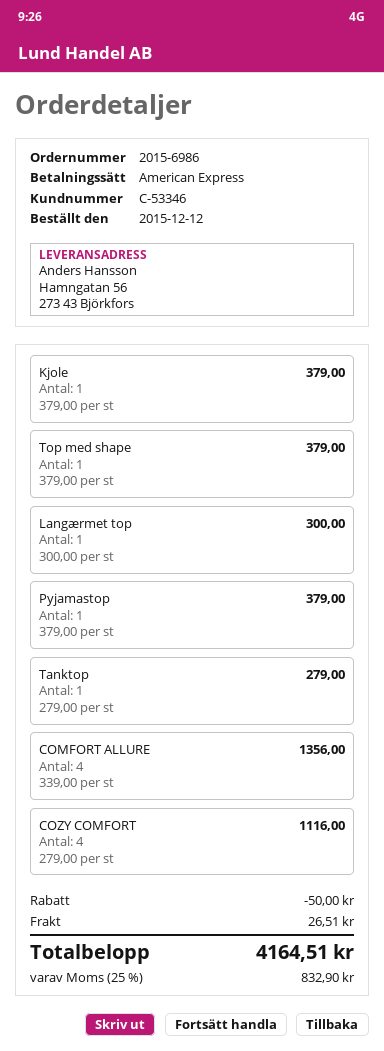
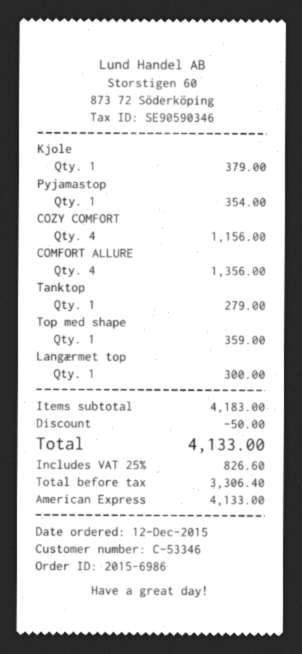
Top med shape: 1 for 379.00 -> 1 for 359.00
Pyjamastop: 1 for 379.00 -> 1 for 354.00
COZY COMFORT: 4 for 1116.00 -> 4 for 1156.00
shipping: 26.51 -> none
tax: 25% = 832.90 -> 25% = 826.60
total: 4164.51 -> 4133.00

